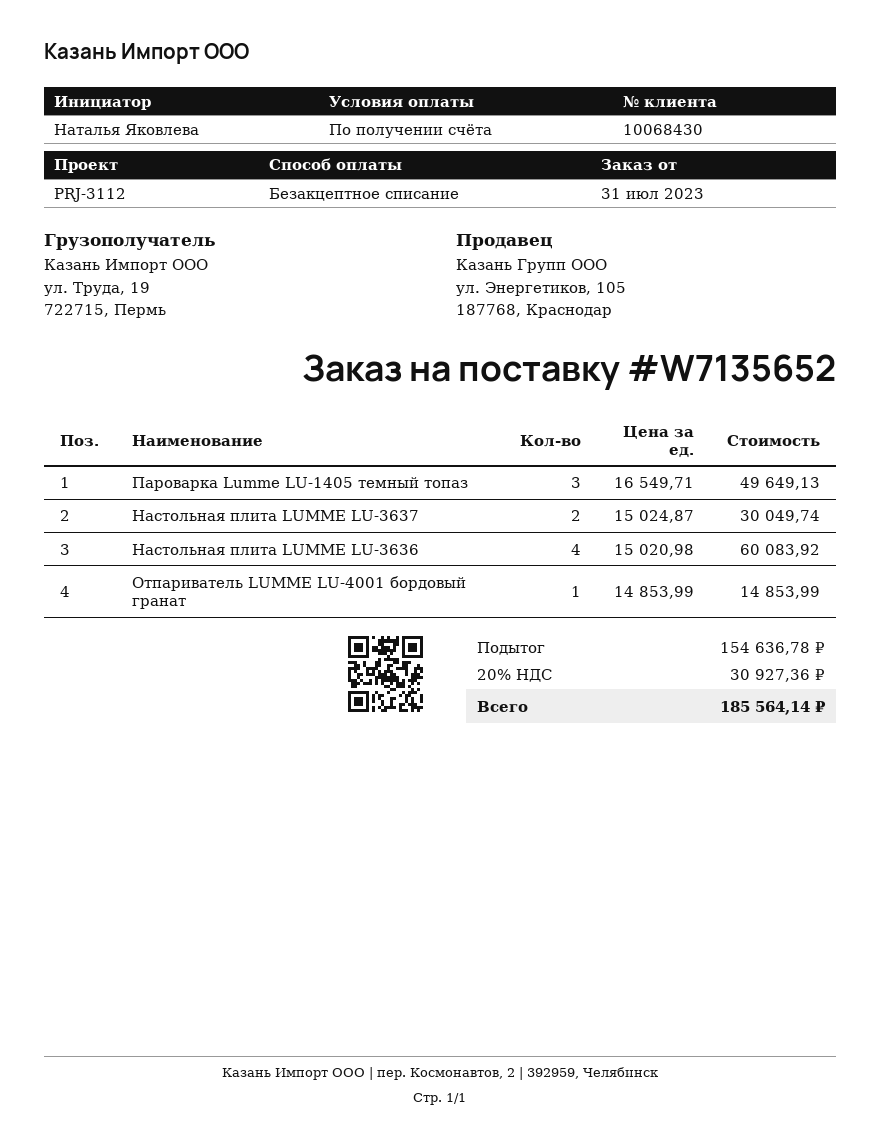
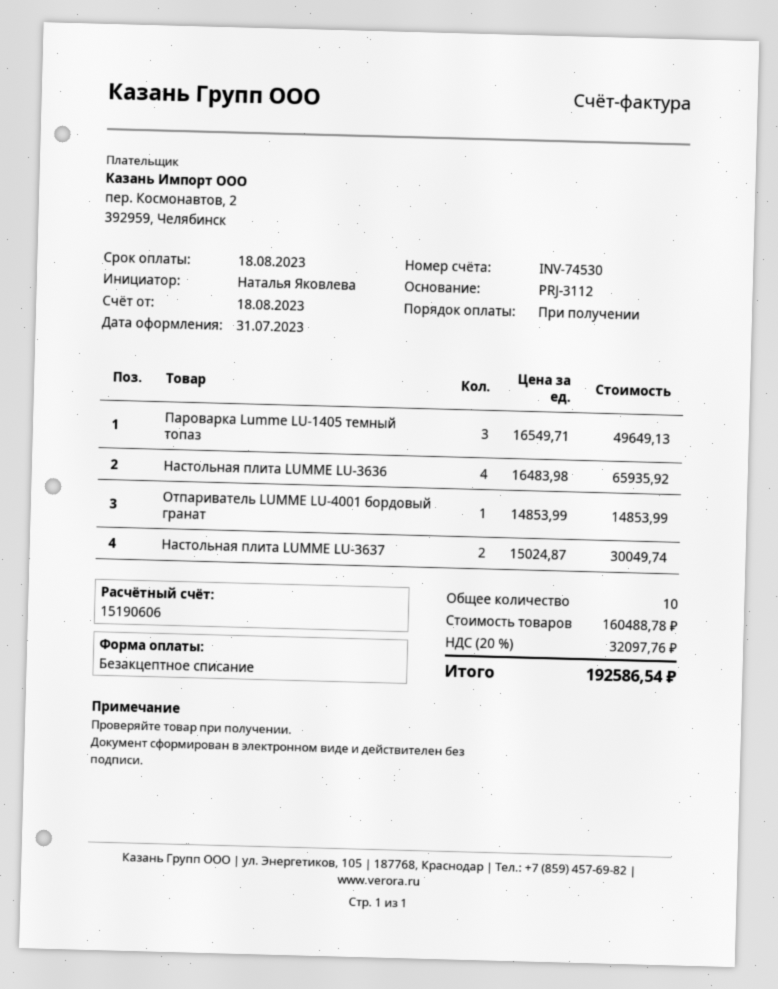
Настольная плита LUMME LU-3636: 4 x 15020.98 = 60083.92 -> 4 x 16483.98 = 65935.92
subtotal: 154636.78 -> 160488.78
tax: 20% = 30927.36 -> 20% = 32097.76
total: 185564.14 -> 192586.54

